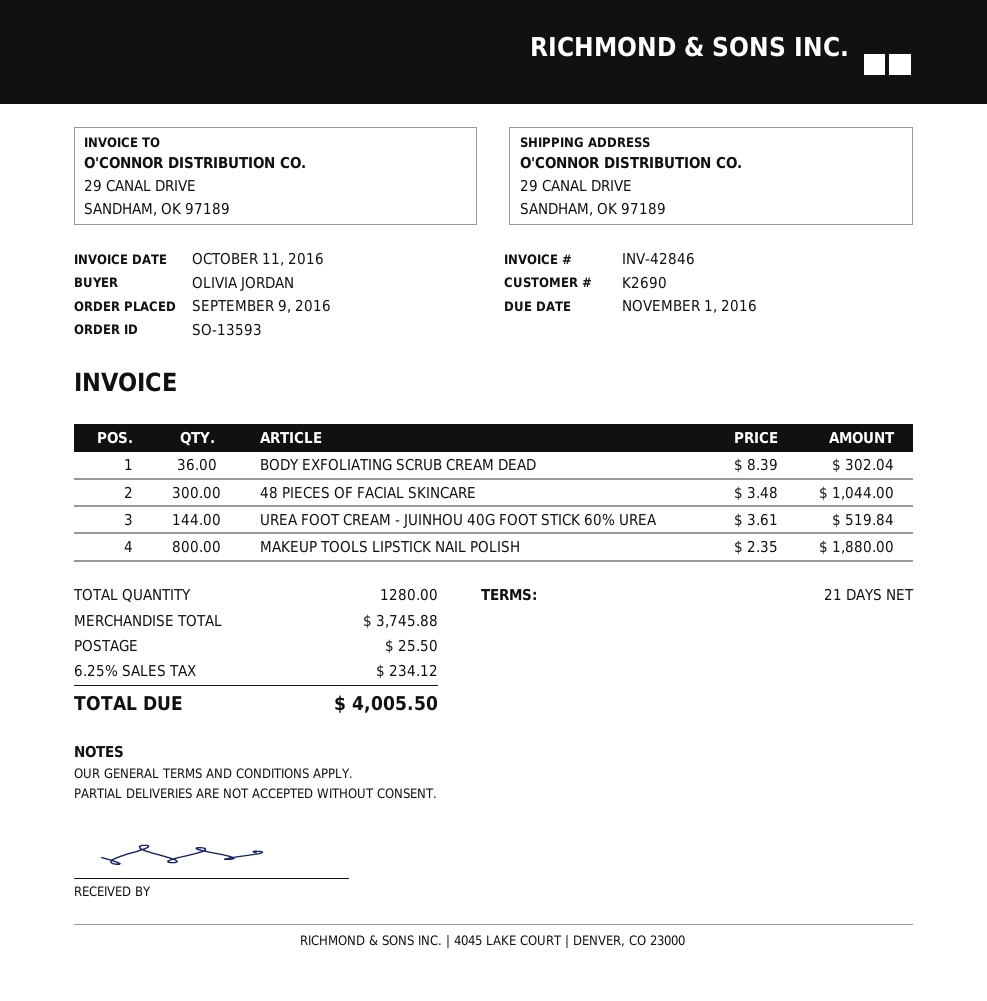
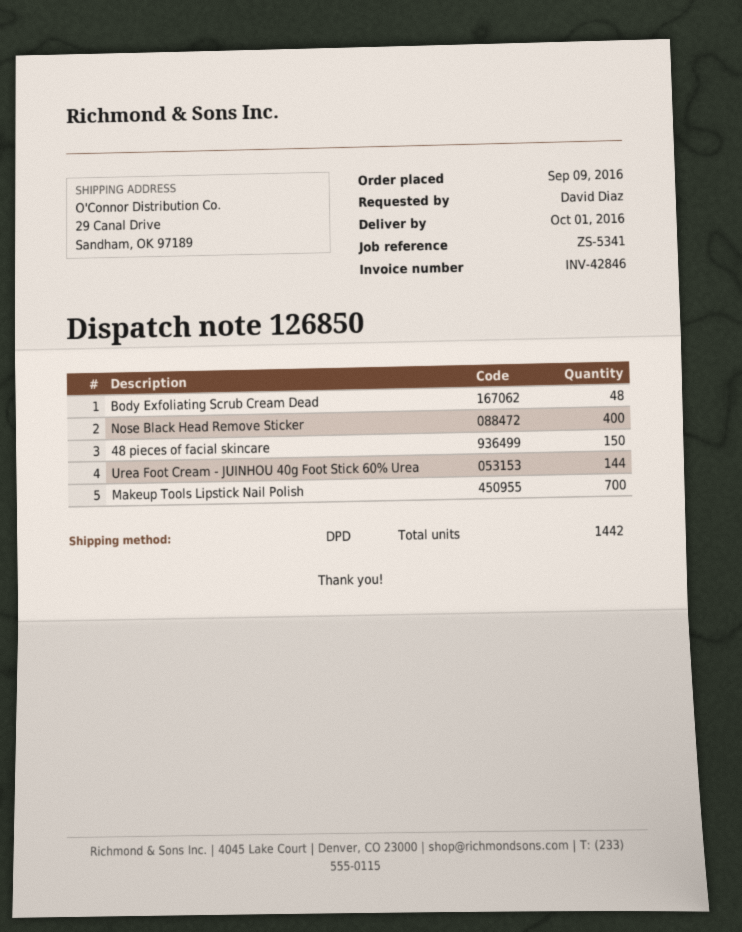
ordered by: OLIVIA JORDAN -> David Diaz
BODY EXFOLIATING SCRUB CREAM DEAD: 36 -> 48
48 PIECES OF FACIAL SKINCARE: 300 -> 150
MAKEUP TOOLS LIPSTICK NAIL POLISH: 800 -> 700
Nose Black Head Remove Sticker: none -> 400
total quantity: 1280 -> 1442

